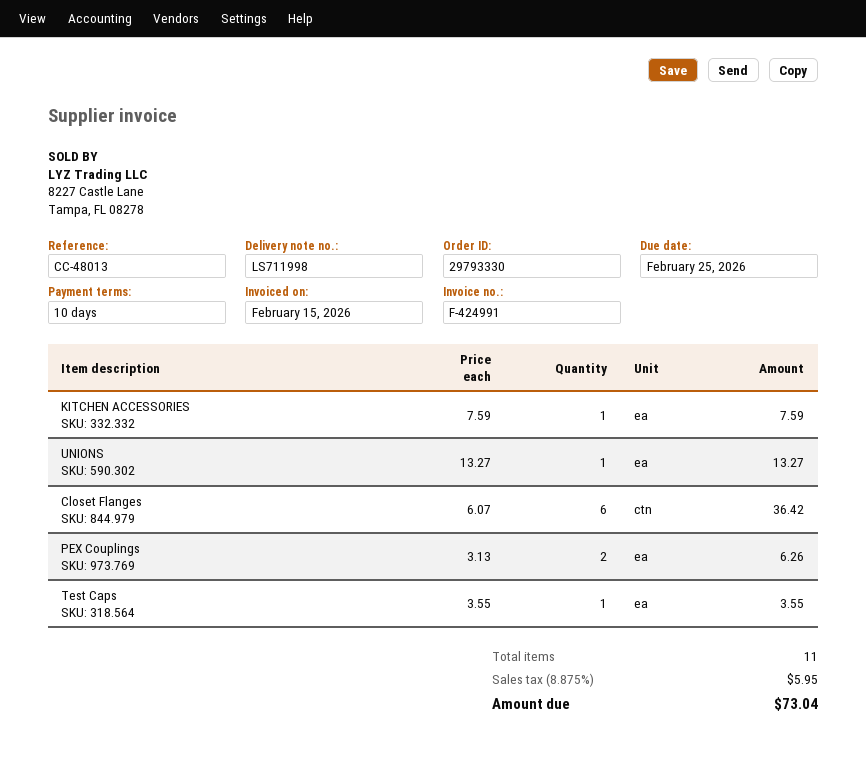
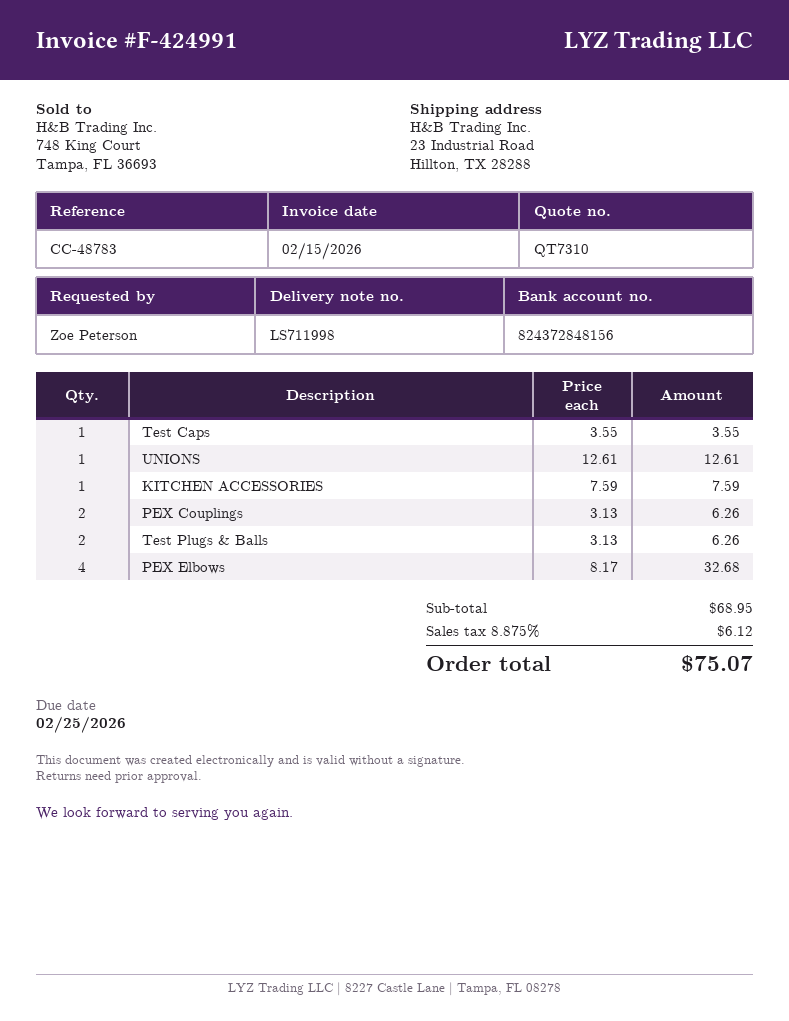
reference: CC-48013 -> CC-48783
UNIONS: 1 x 13.27 = 13.27 -> 1 x 12.61 = 12.61
Closet Flanges: 6 x 6.07 = 36.42 -> none
Test Plugs & Balls: none -> 2 x 3.13 = 6.26
PEX Elbows: none -> 4 x 8.17 = 32.68
tax: 8.875% = 5.95 -> 8.875% = 6.12
total: 73.04 -> 75.07

